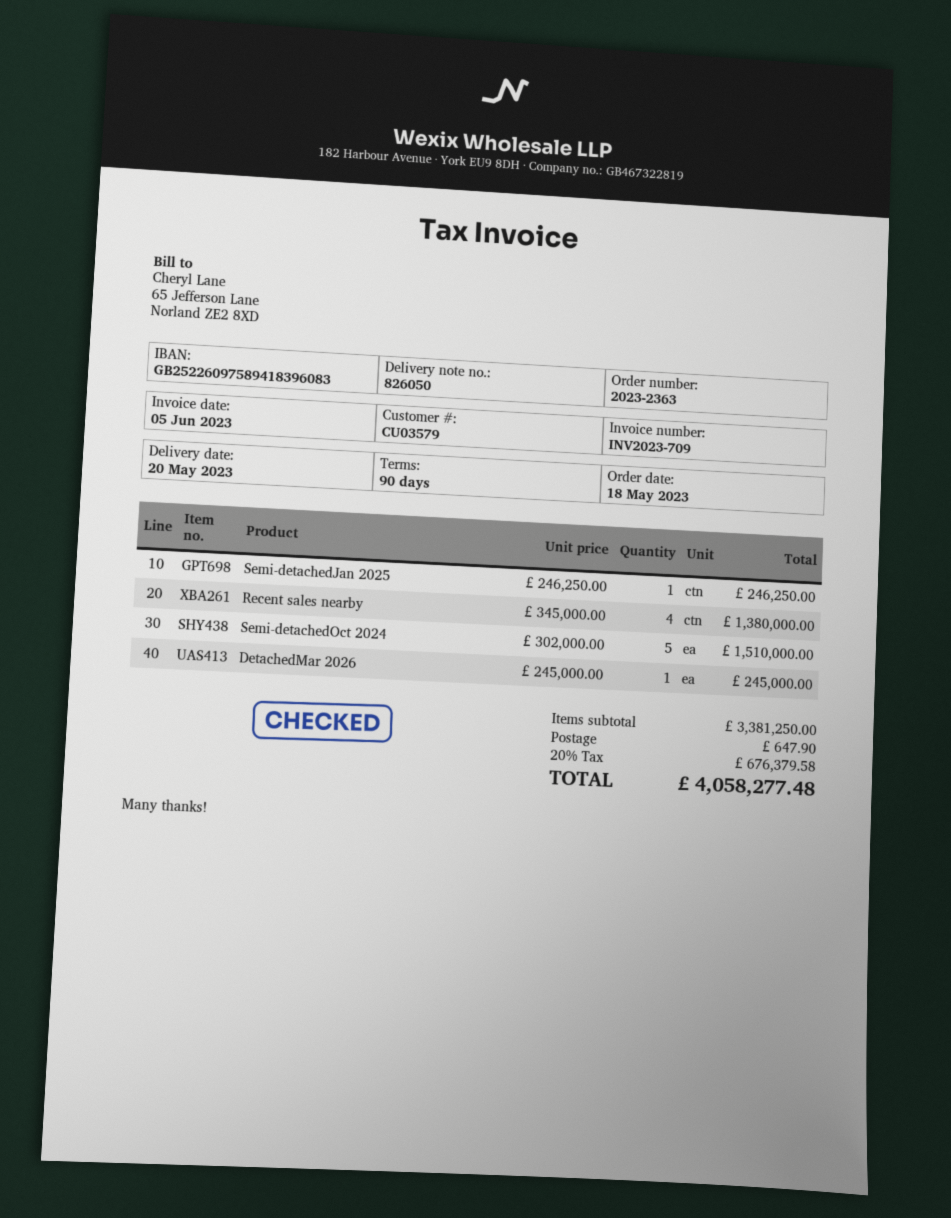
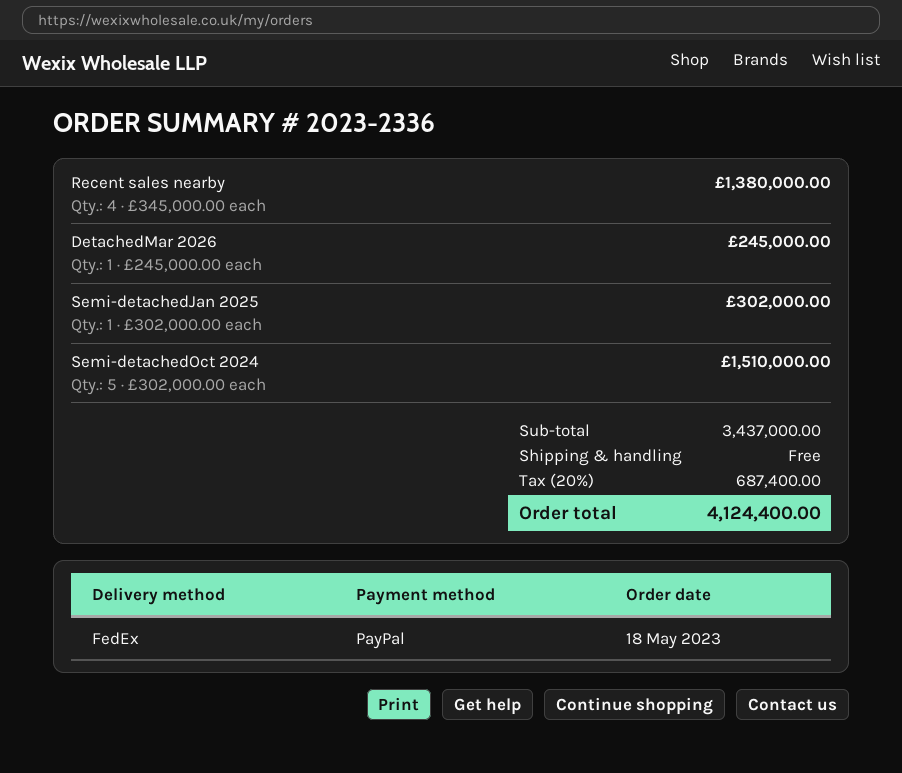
order number: 2023-2363 -> 2023-2336
Semi-detachedJan 2025: 1 x 246250.00 = 246250.00 -> 1 x 302000.00 = 302000.00
subtotal: 3381250.00 -> 3437000.00
shipping: 647.90 -> 0.00
tax: 20% = 676379.58 -> 20% = 687400.00
total: 4058277.48 -> 4124400.00

